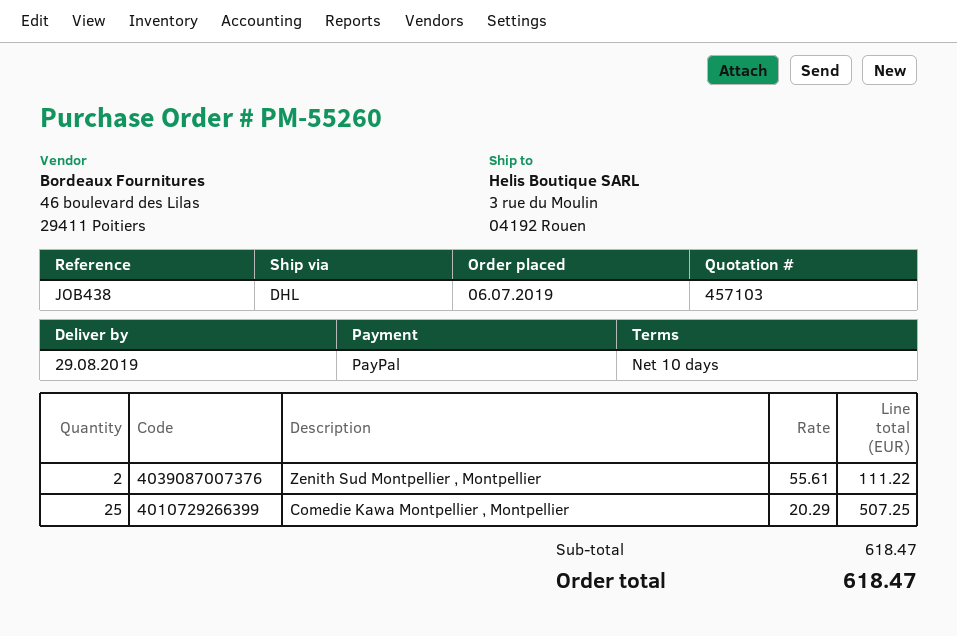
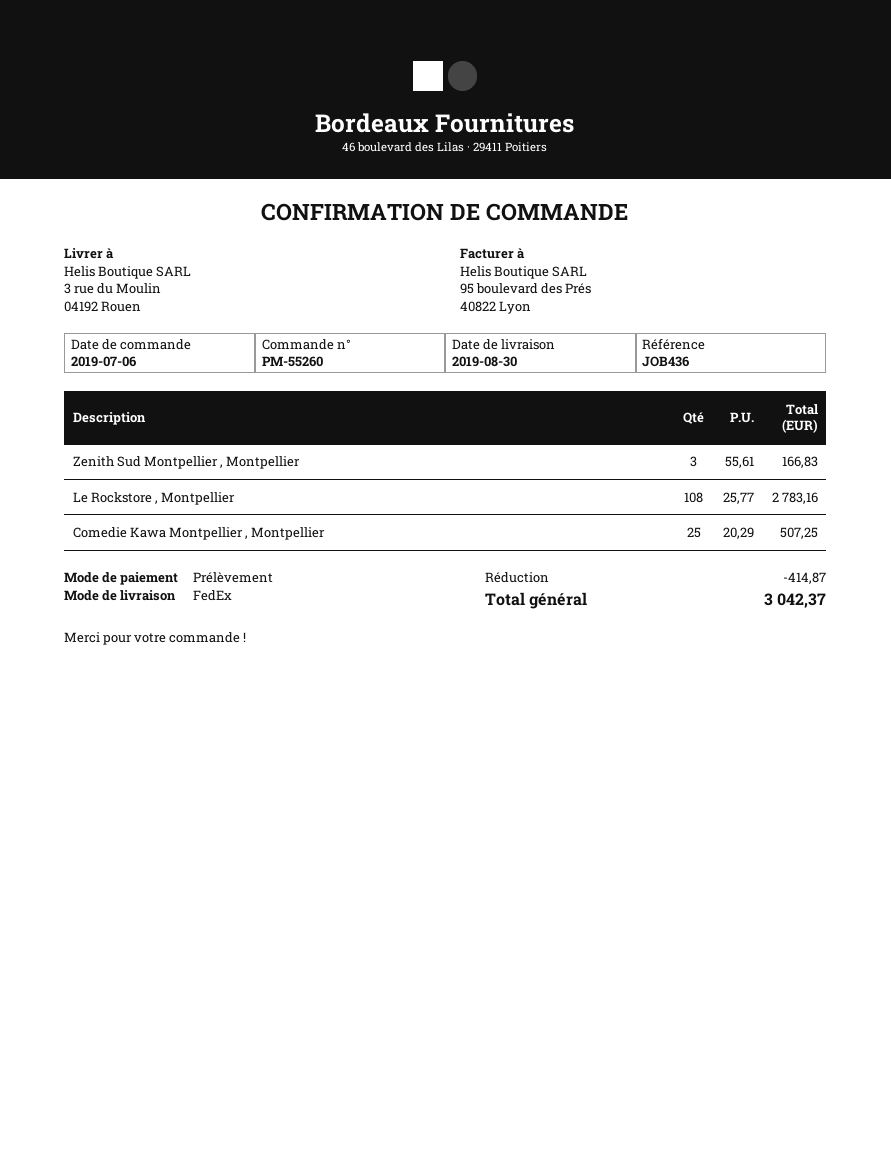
delivery date: 2019-08-29 -> 2019-08-30
reference: JOB438 -> JOB436
payment method: PayPal -> direct debit
shipping method: DHL -> FedEx
Zenith Sud Montpellier , Montpellier: 2 x 55.61 = 111.22 -> 3 x 55.61 = 166.83
Le Rockstore , Montpellier: none -> 108 x 25.77 = 2783.16
discount: none -> 414.87
total: 618.47 -> 3042.37

